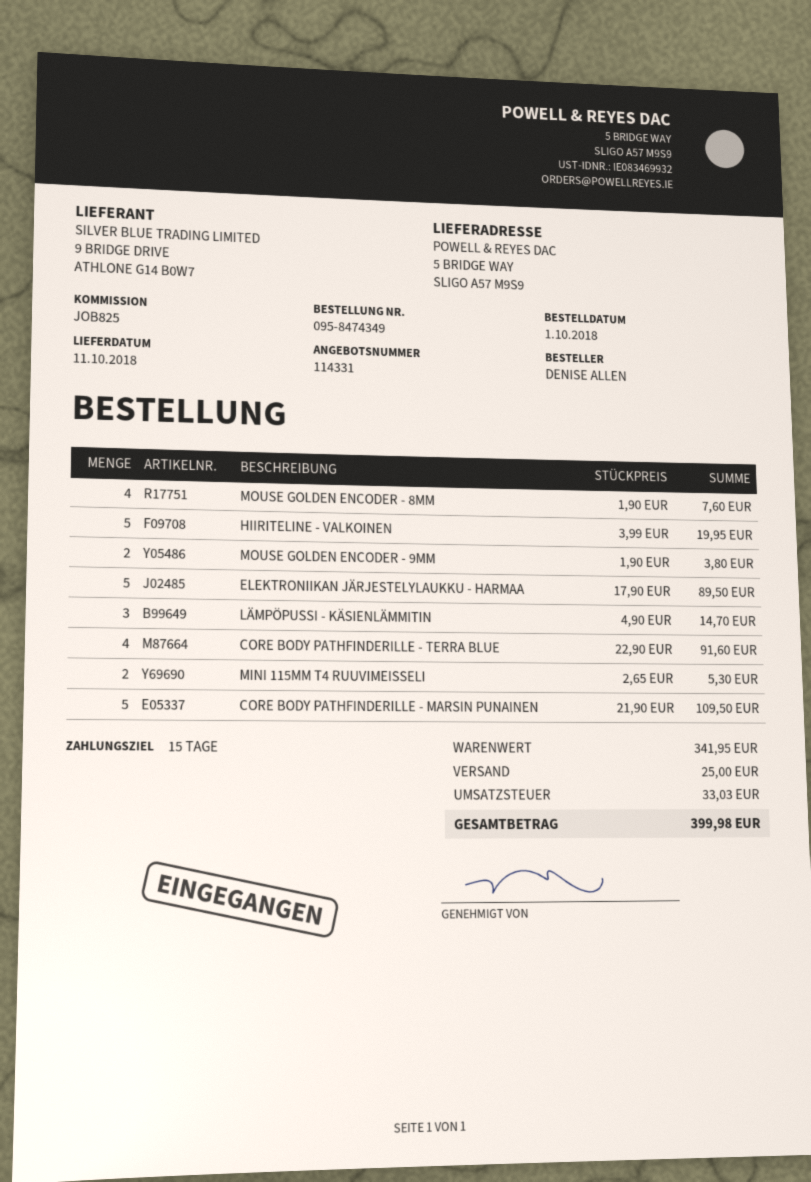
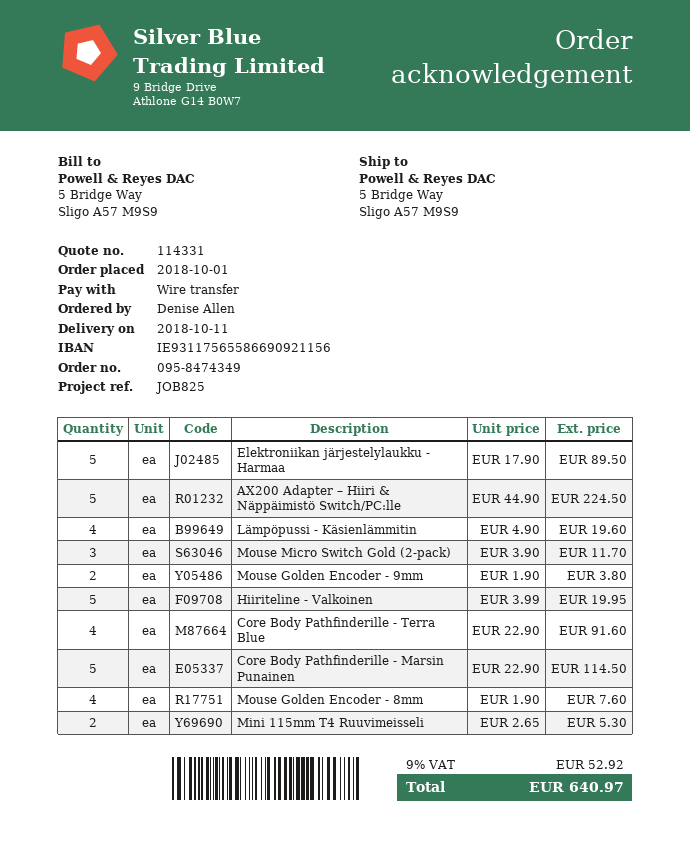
LÄMPÖPUSSI - KÄSIENLÄMMITIN: 3 x 4.90 = 14.70 -> 4 x 4.90 = 19.60
CORE BODY PATHFINDERILLE - MARSIN PUNAINEN: 5 x 21.90 = 109.50 -> 5 x 22.90 = 114.50
AX200 Adapter – Hiiri & Näppäimistö Switch/PC:lle: none -> 5 x 44.90 = 224.50
Mouse Micro Switch Gold (2-pack): none -> 3 x 3.90 = 11.70
shipping: 25.00 -> none
tax: 33.03 -> 52.92
total: 399.98 -> 640.97

